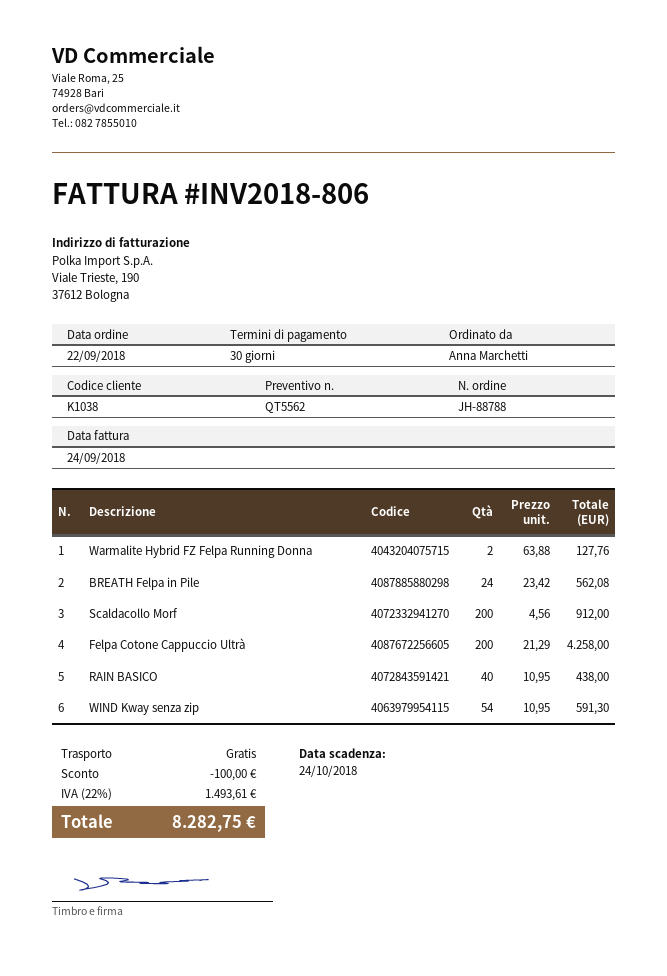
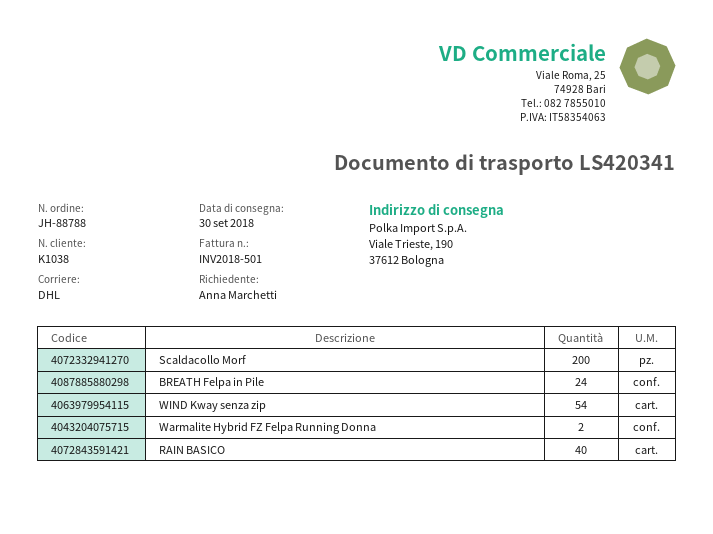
invoice number: INV2018-806 -> INV2018-501
Felpa Cotone Cappuccio Ultrà: 200 -> none

